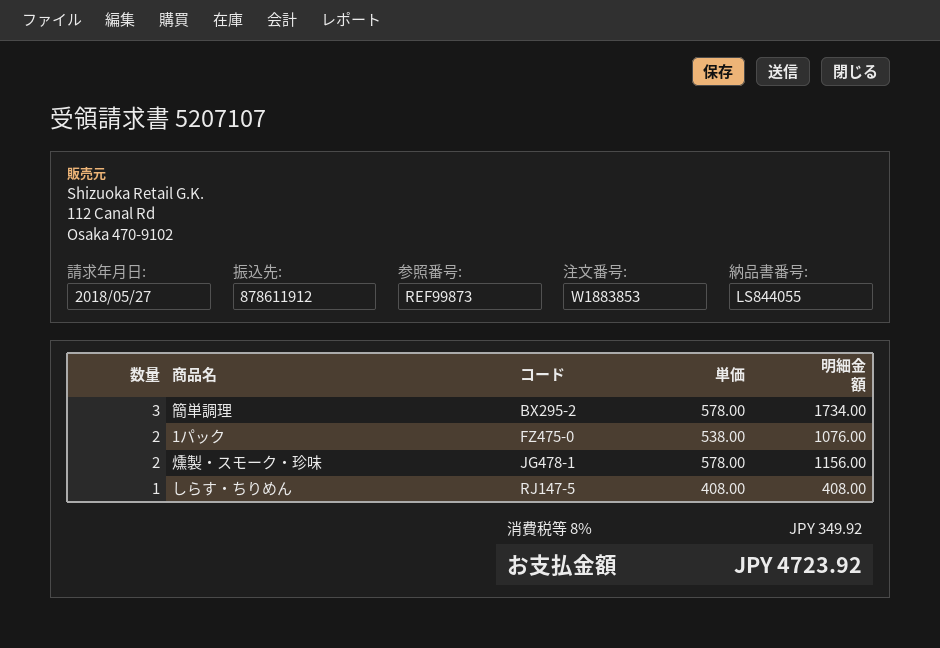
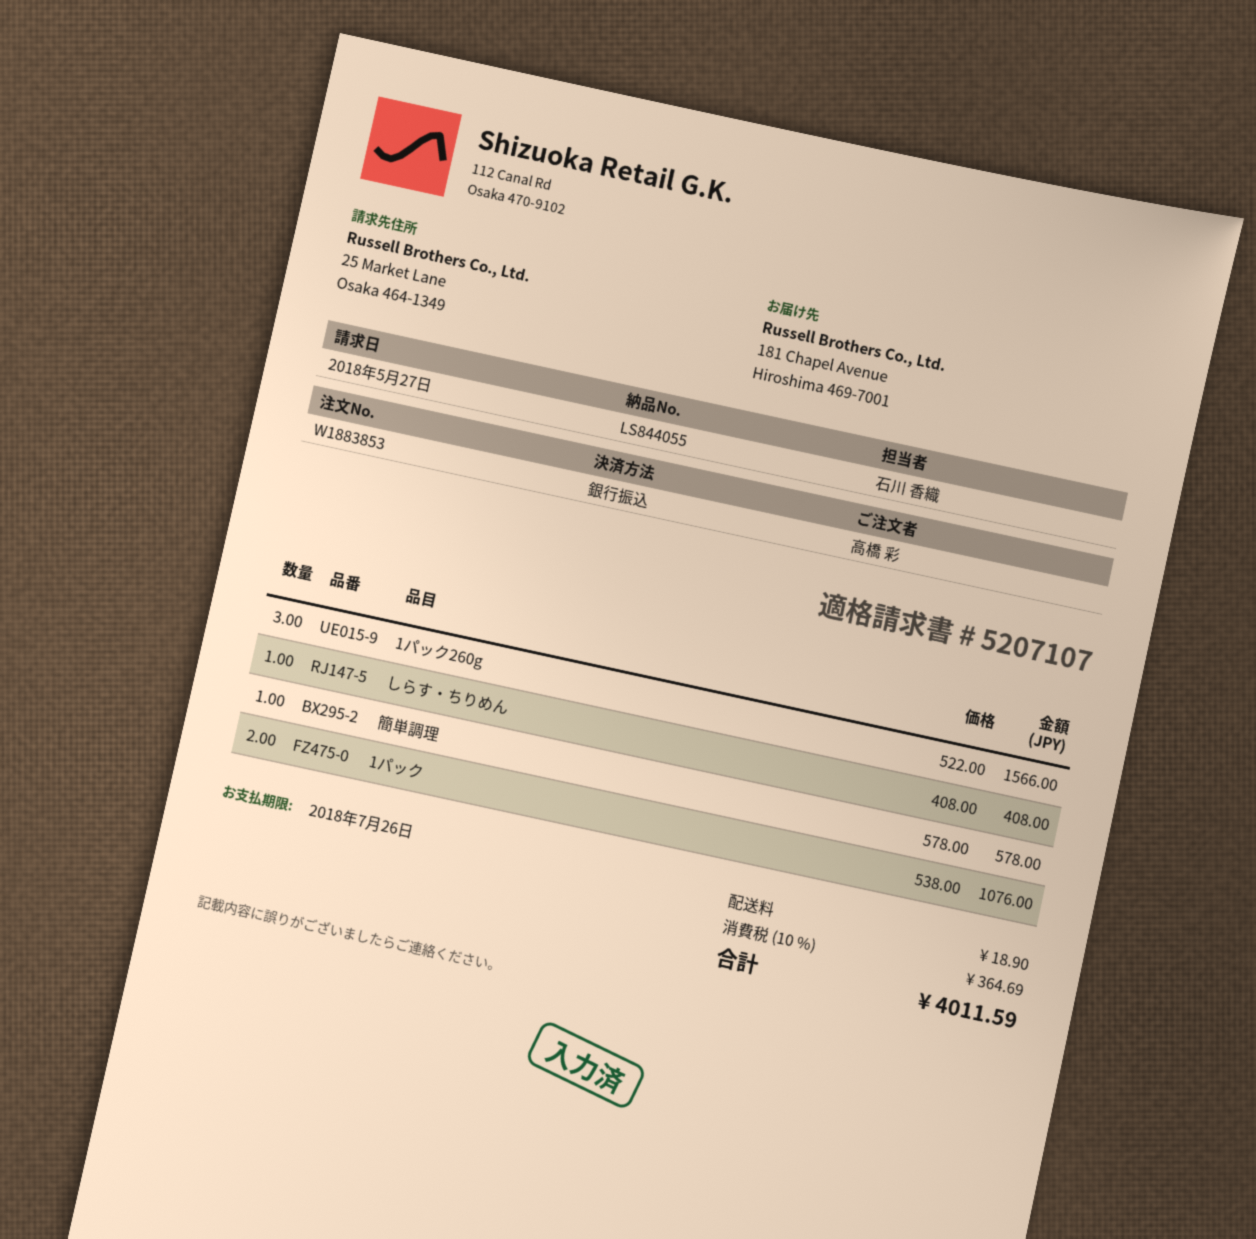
簡単調理: 3 x 578.00 = 1734.00 -> 1 x 578.00 = 578.00
燻製・スモーク・珍味: 2 x 578.00 = 1156.00 -> none
1パック260g: none -> 3 x 522.00 = 1566.00
shipping: none -> 18.90
tax: 8% = 349.92 -> 10% = 364.69
total: 4723.92 -> 4011.59

